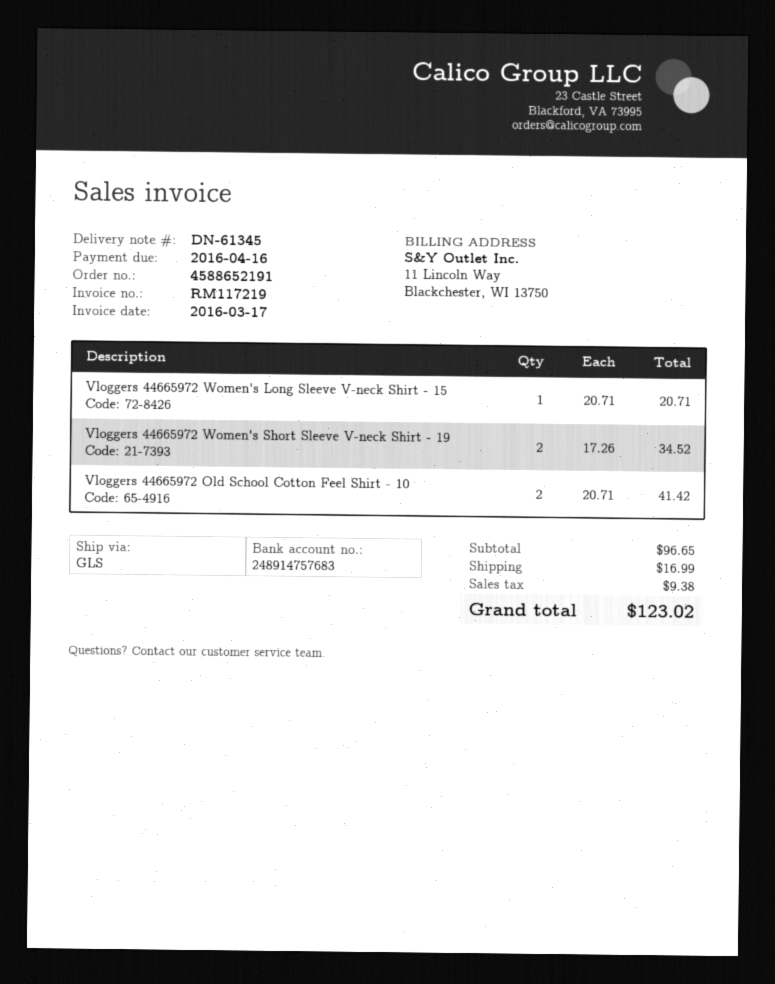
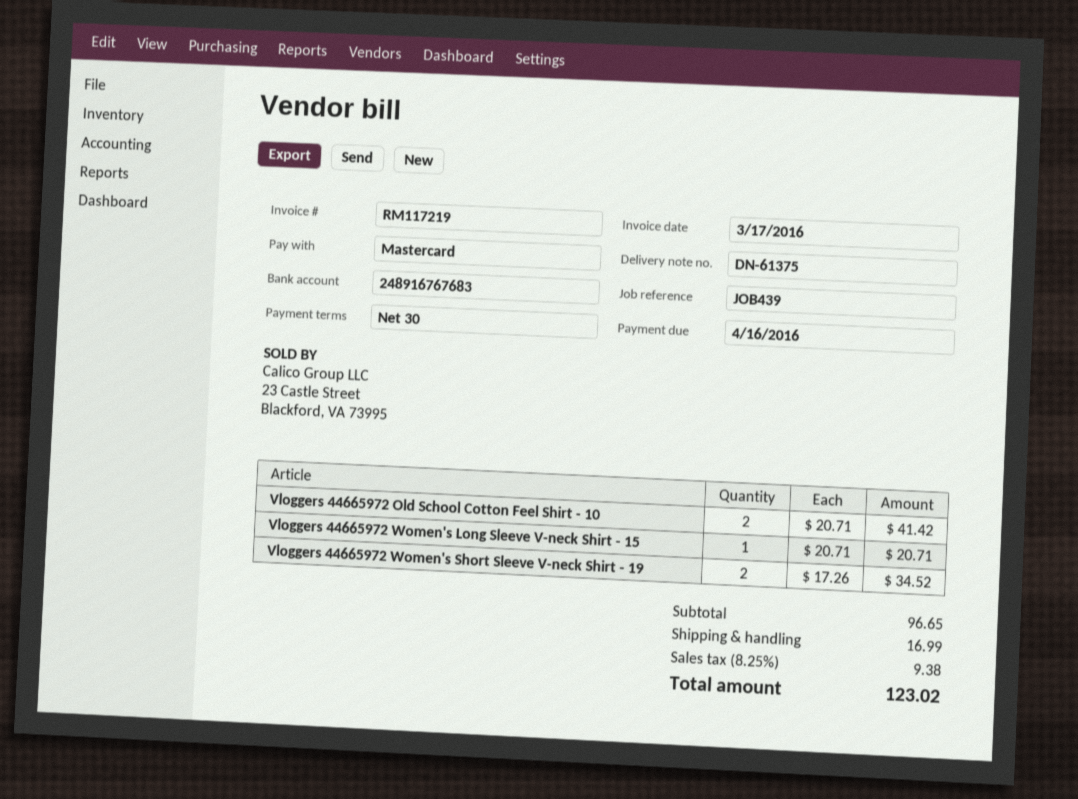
delivery note number: DN-61345 -> DN-61375
bank account: 248914757683 -> 248916767683

